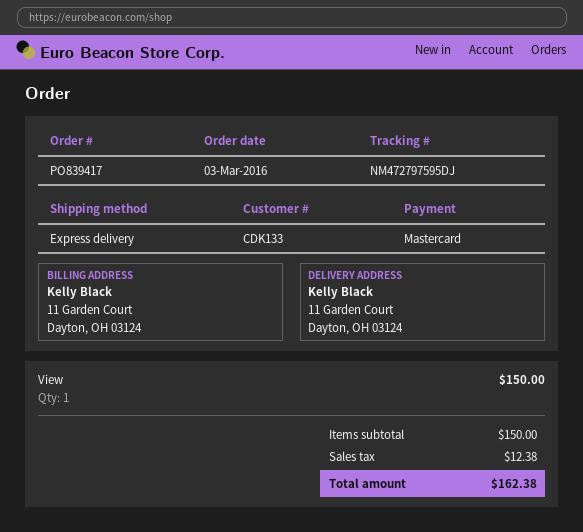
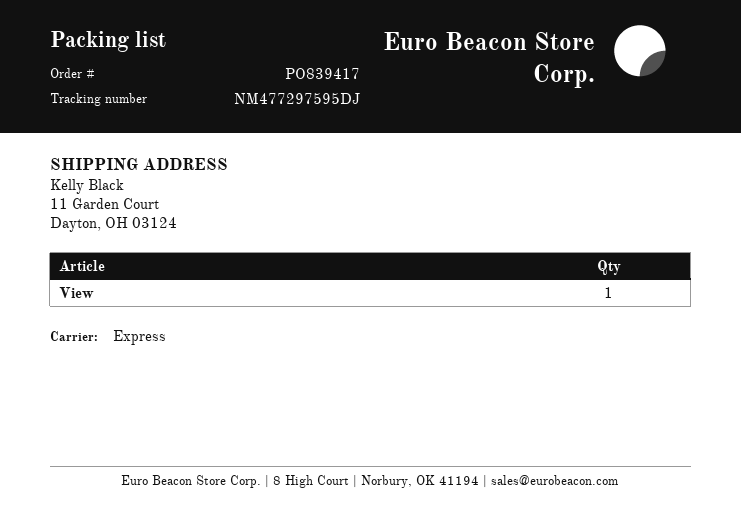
tracking number: NM472797595DJ -> NM477297595DJ

